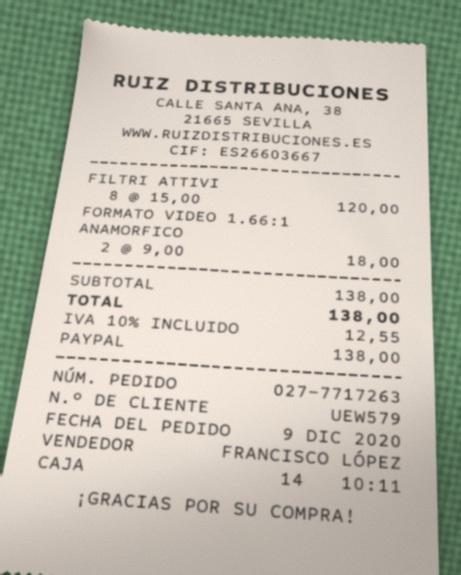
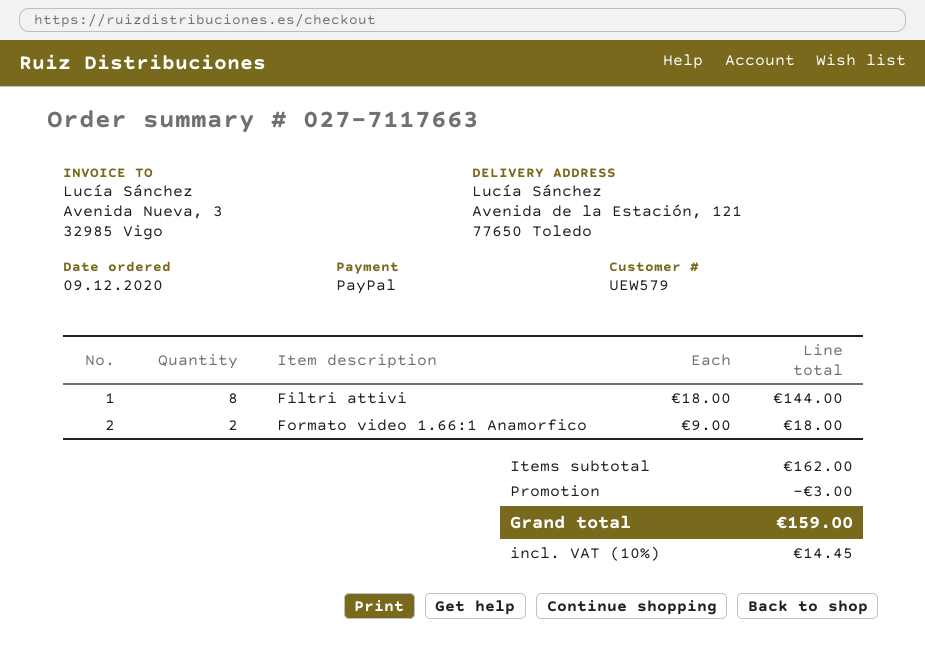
order number: 027-7717263 -> 027-7117663
FILTRI ATTIVI: 8 x 15.00 = 120.00 -> 8 x 18.00 = 144.00
subtotal: 138.00 -> 162.00
discount: none -> 3.00
tax: 10% = 12.55 -> 10% = 14.45
total: 138.00 -> 159.00

